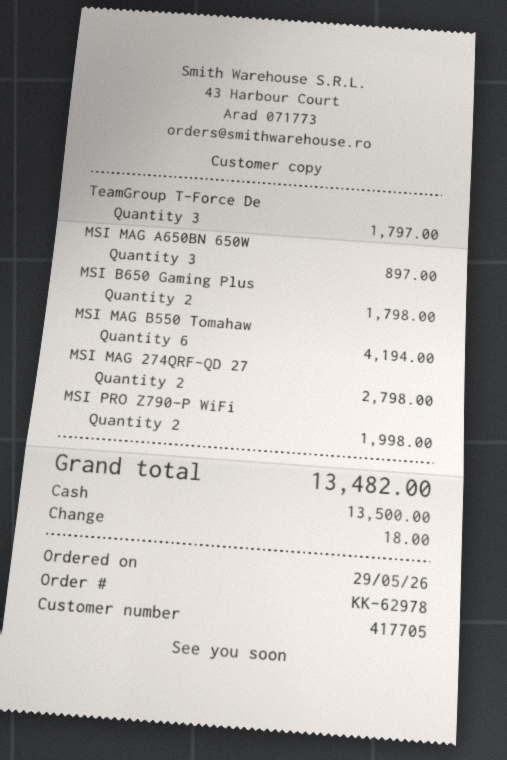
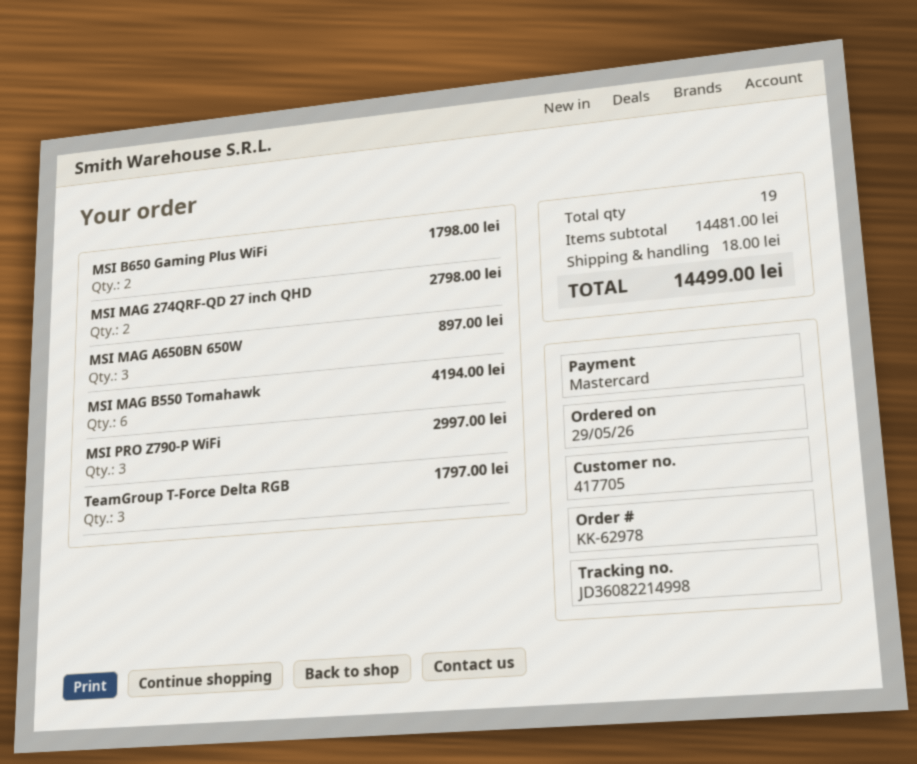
payment method: cash -> Mastercard
MSI PRO Z790-P WiFi: 2 for 1998.00 -> 3 for 2997.00
shipping: none -> 18.00
total: 13482.00 -> 14499.00

